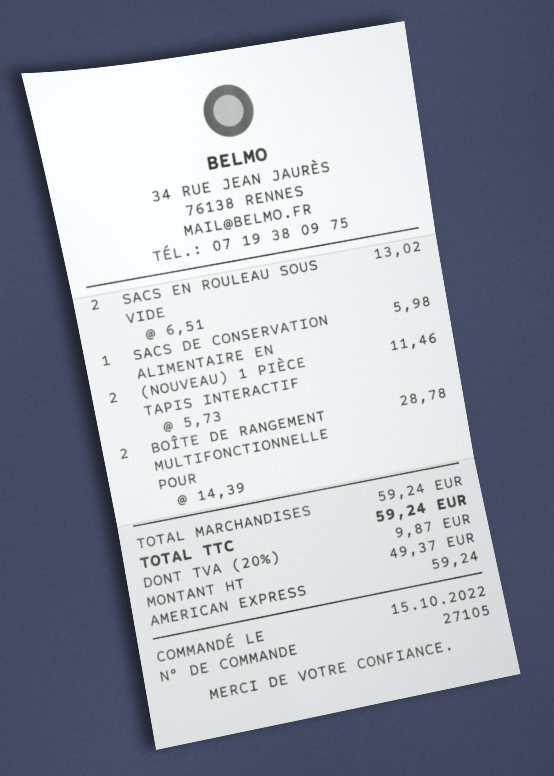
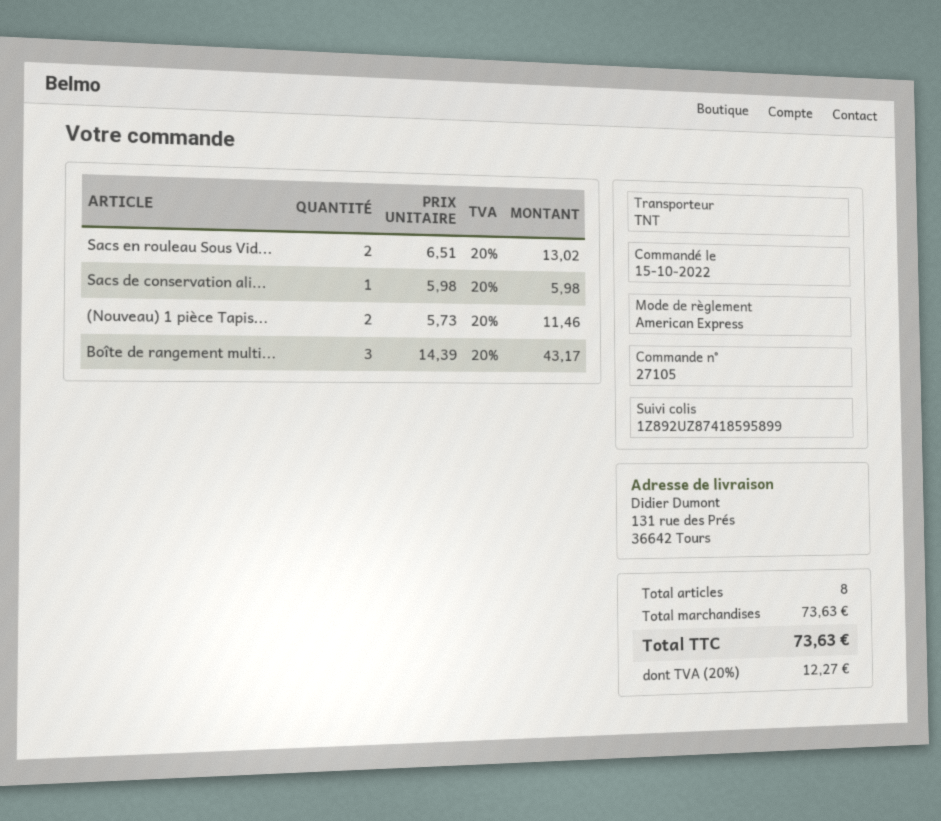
BOÎTE DE RANGEMENT MULTIFONCTIONNELLE POUR: 2 x 14.39 = 28.78 -> 3 x 14.39 = 43.17
subtotal: 59.24 -> 73.63
tax: 20% = 9.87 -> 20% = 12.27
total: 59.24 -> 73.63

